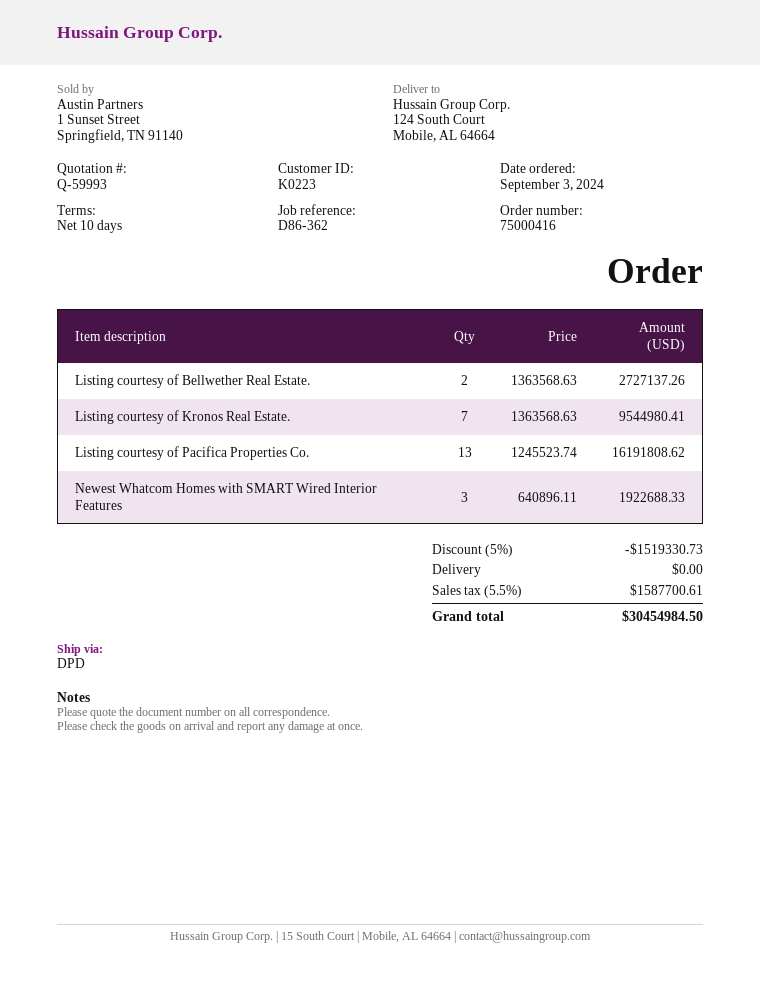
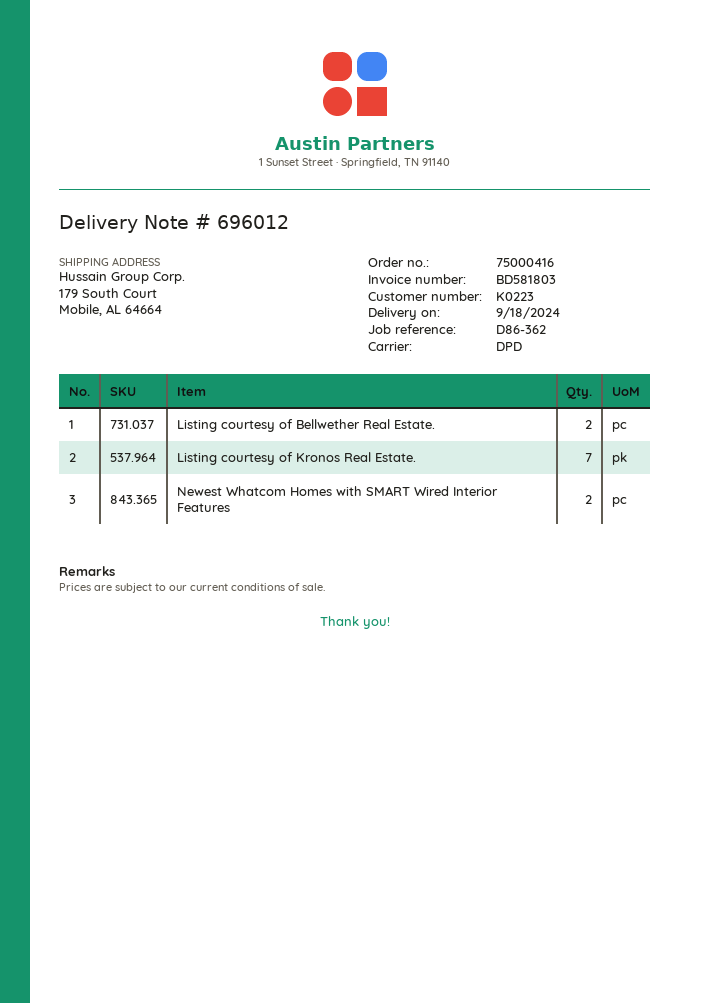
ship to: 124 South Court, Mobile, AL 64664 -> 179 South Court, Mobile, AL 64664
Listing courtesy of Pacifica Properties Co.: 13 -> none
Newest Whatcom Homes with SMART Wired Interior Features: 3 -> 2

